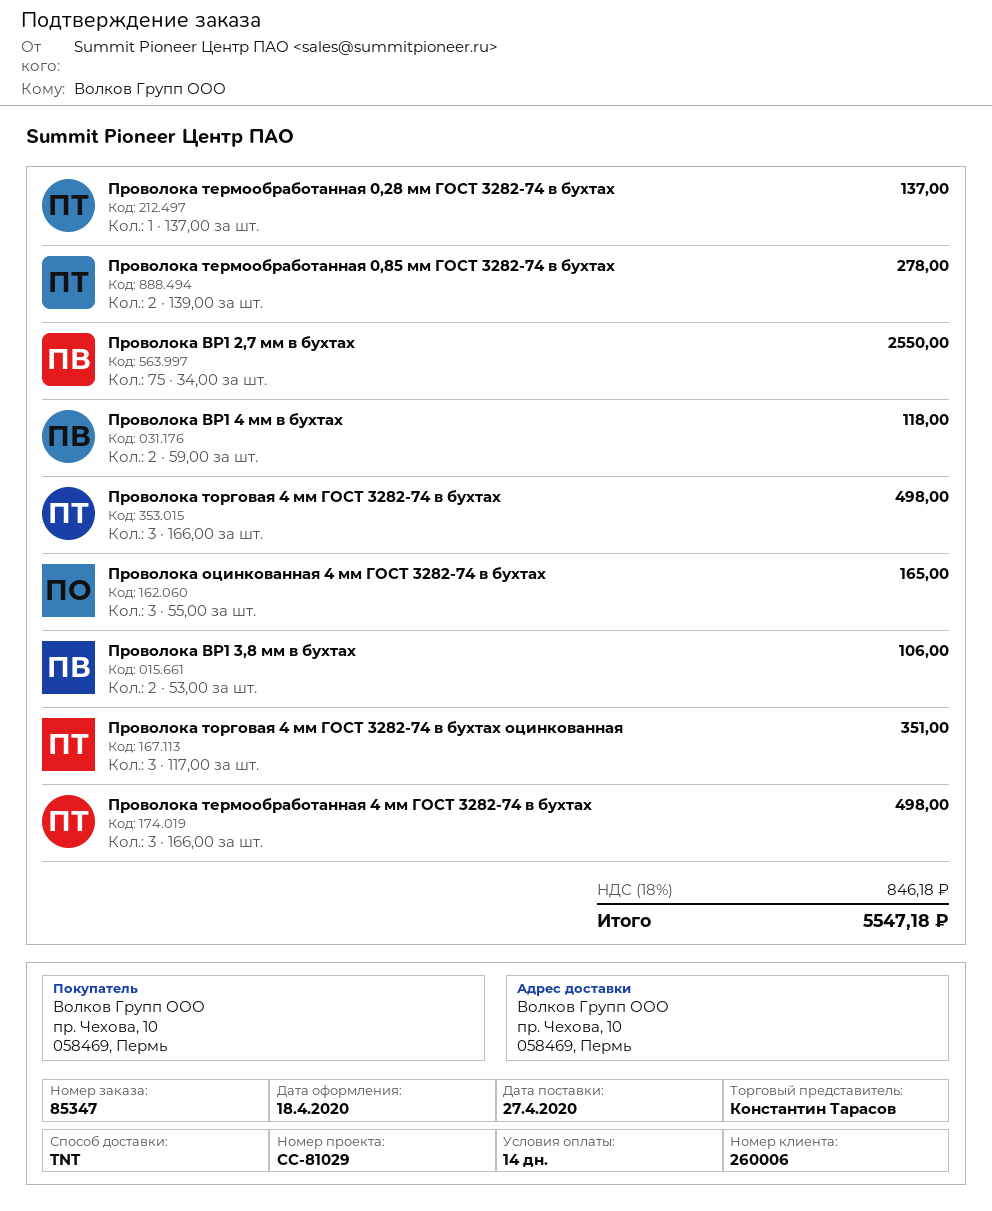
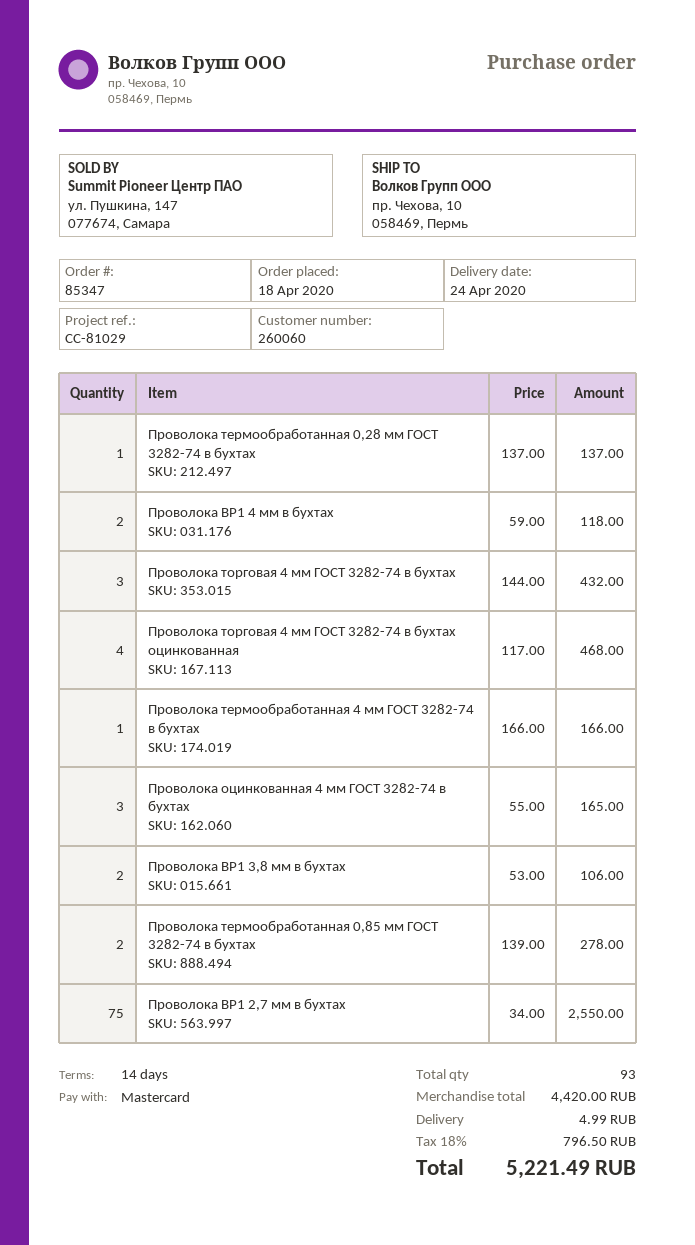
delivery date: 2020-04-27 -> 2020-04-24
customer number: 260006 -> 260060
Проволока торговая 4 мм ГОСТ 3282-74 в бухтах: 3 x 166.00 = 498.00 -> 3 x 144.00 = 432.00
Проволока торговая 4 мм ГОСТ 3282-74 в бухтах оцинкованная: 3 x 117.00 = 351.00 -> 4 x 117.00 = 468.00
Проволока термообработанная 4 мм ГОСТ 3282-74 в бухтах: 3 x 166.00 = 498.00 -> 1 x 166.00 = 166.00
shipping: none -> 4.99
tax: 18% = 846.18 -> 18% = 796.50
total: 5547.18 -> 5221.49

